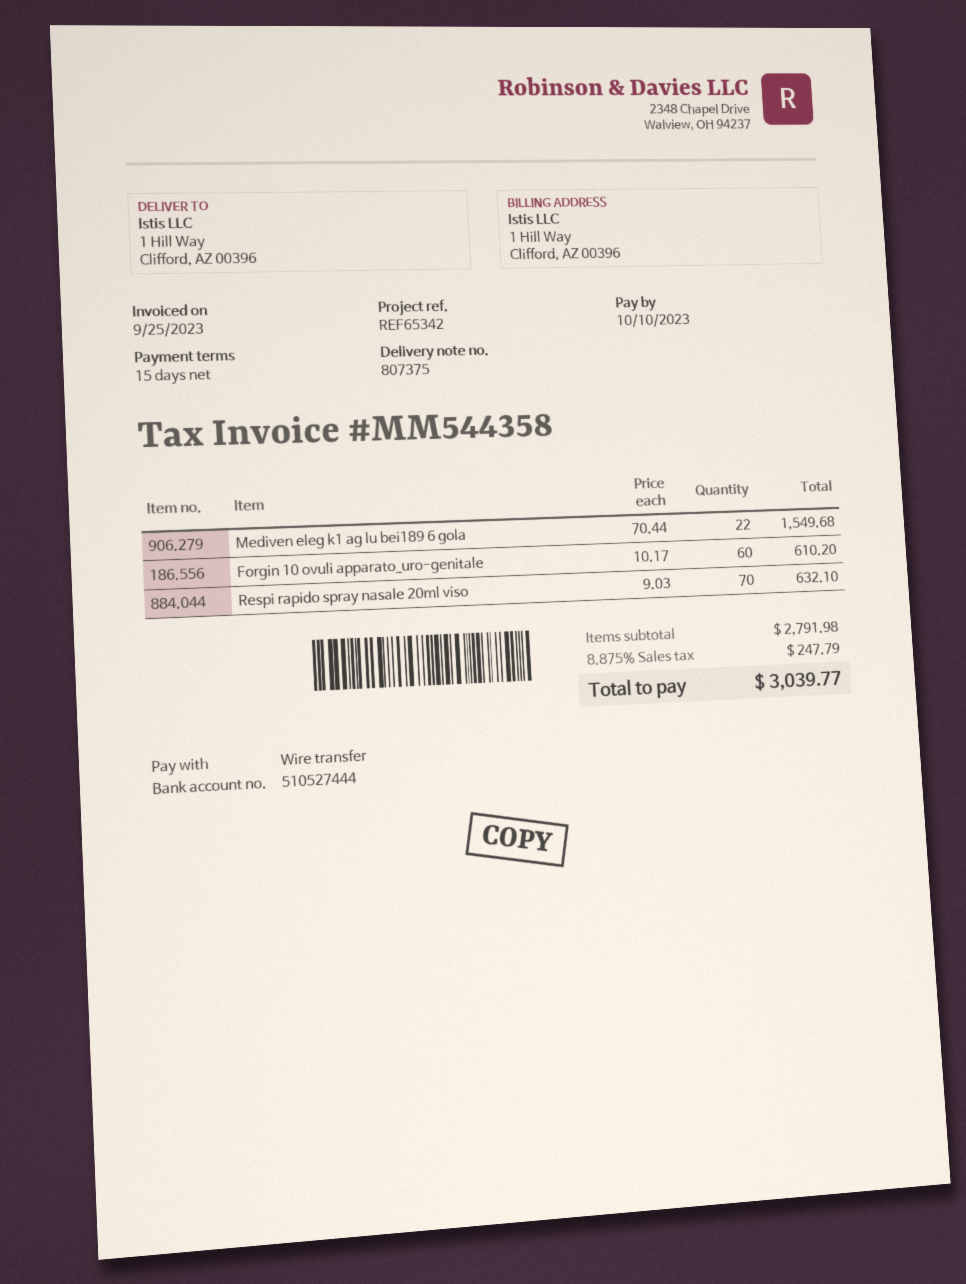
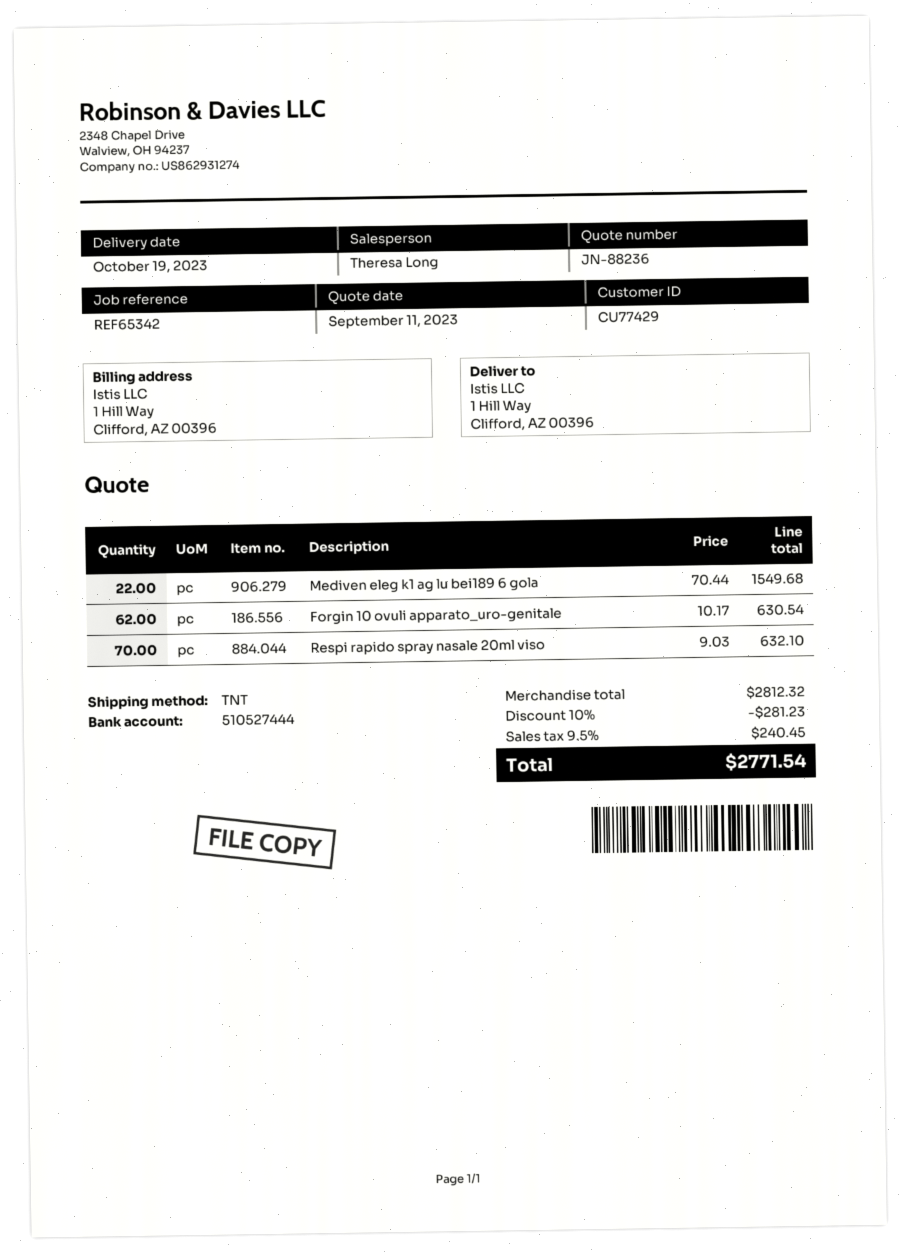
Forgin 10 ovuli apparato_uro-genitale: 60 x 10.17 = 610.20 -> 62 x 10.17 = 630.54
subtotal: 2791.98 -> 2812.32
discount: none -> 10% = 281.23
tax: 8.875% = 247.79 -> 9.5% = 240.45
total: 3039.77 -> 2771.54

